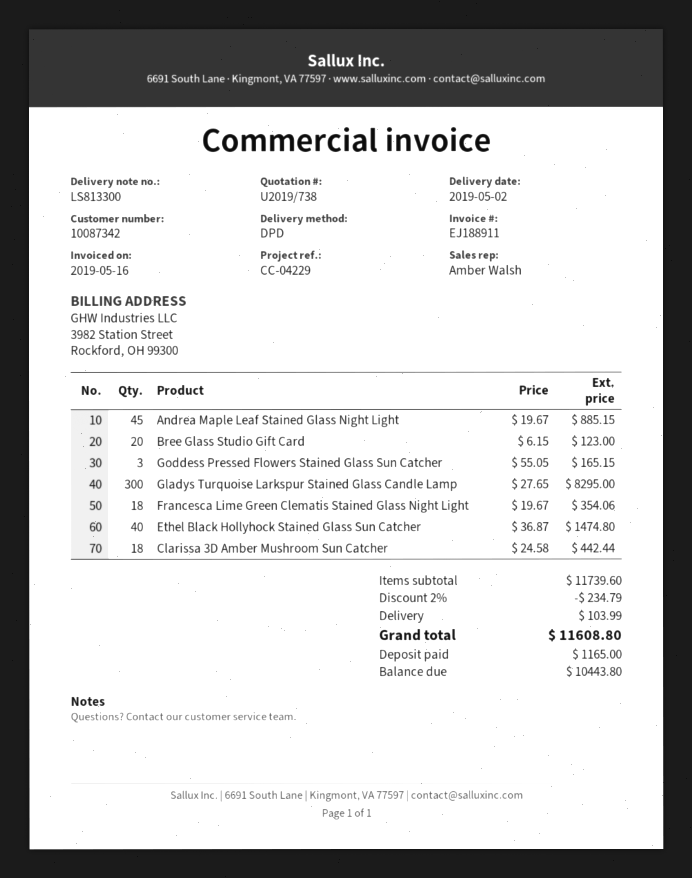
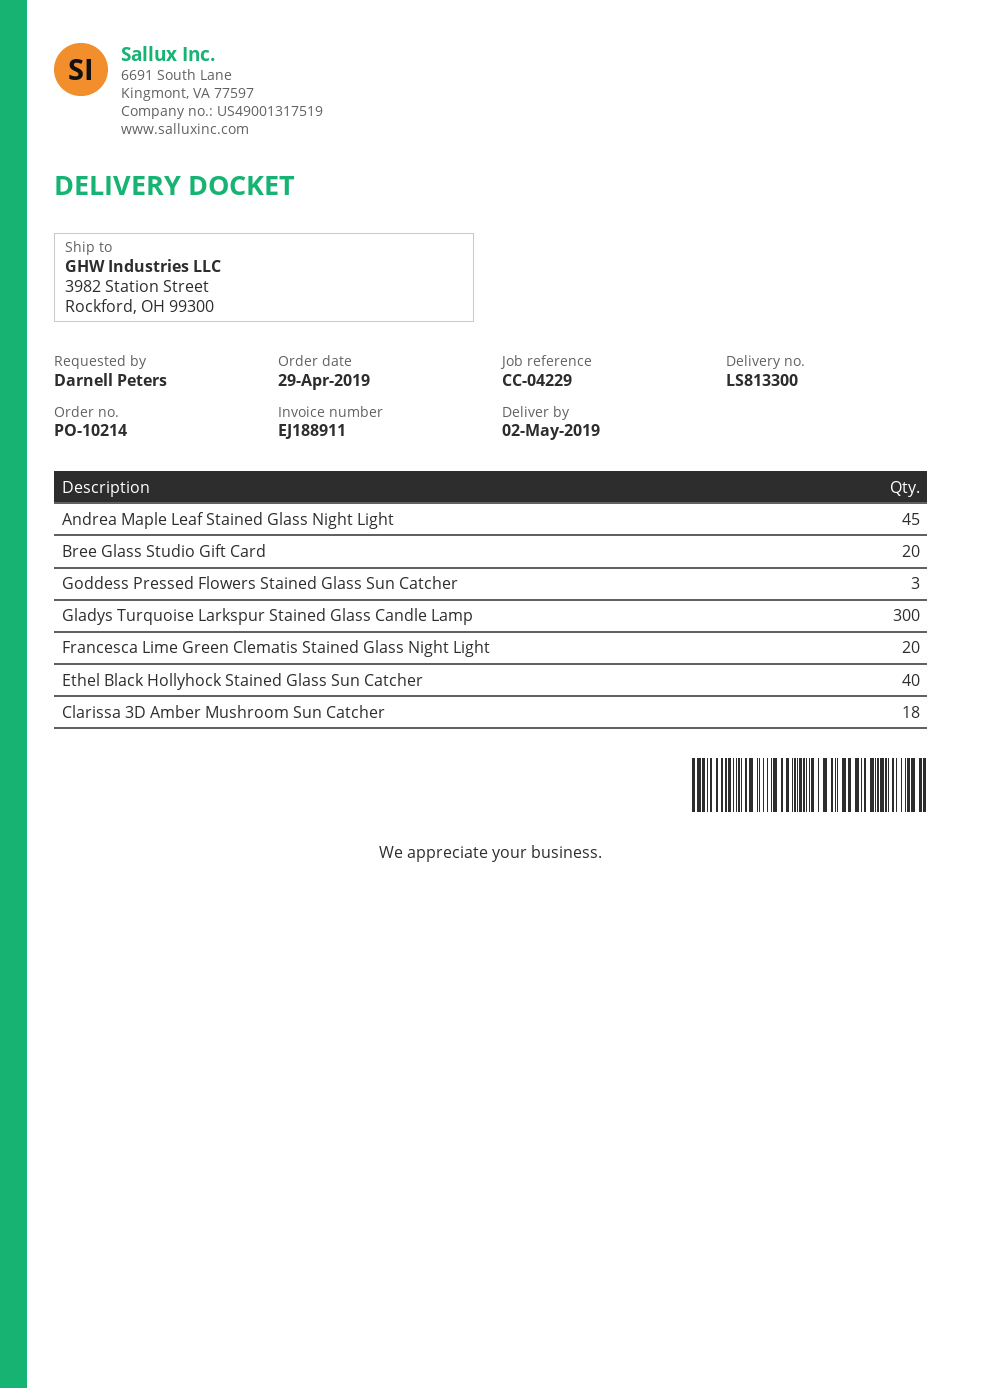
Francesca Lime Green Clematis Stained Glass Night Light: 18 -> 20

